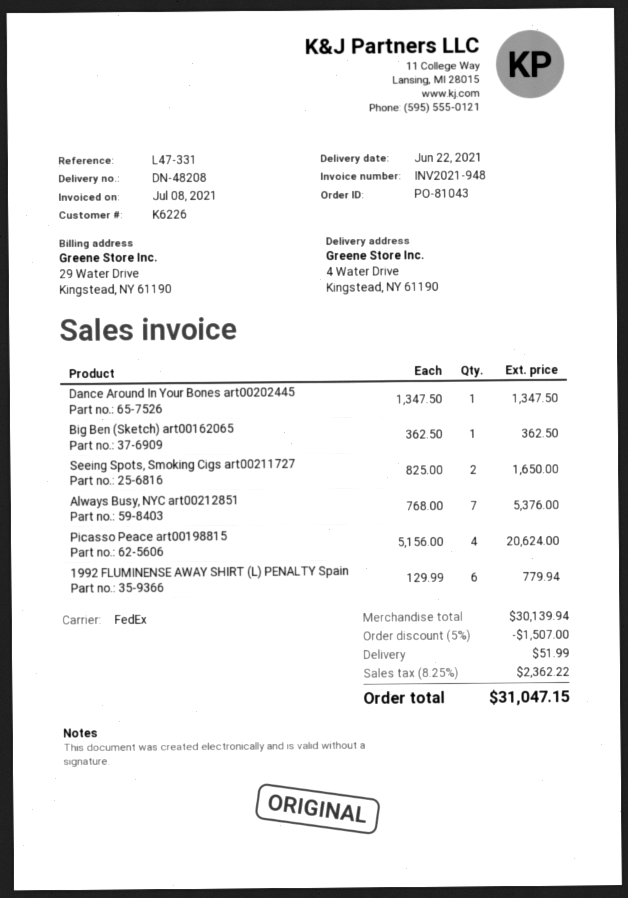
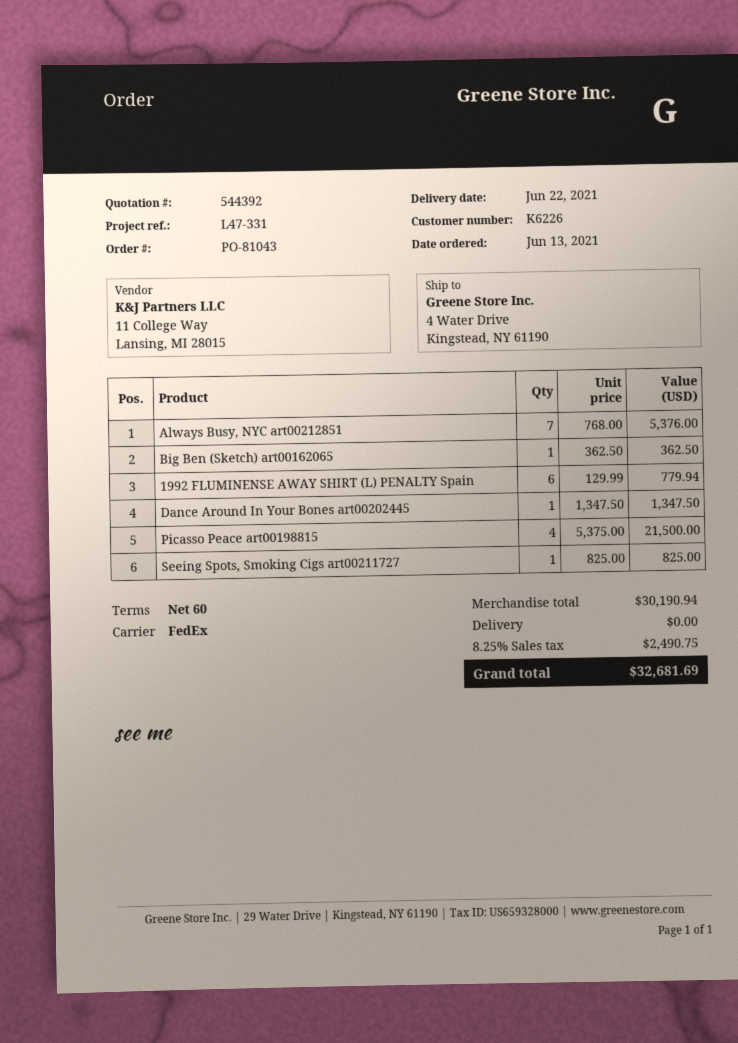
Seeing Spots, Smoking Cigs art00211727: 2 x 825.00 = 1650.00 -> 1 x 825.00 = 825.00
Picasso Peace art00198815: 4 x 5156.00 = 20624.00 -> 4 x 5375.00 = 21500.00
subtotal: 30139.94 -> 30190.94
discount: 5% = 1507.00 -> none
shipping: 51.99 -> 0.00
tax: 8.25% = 2362.22 -> 8.25% = 2490.75
total: 31047.15 -> 32681.69

